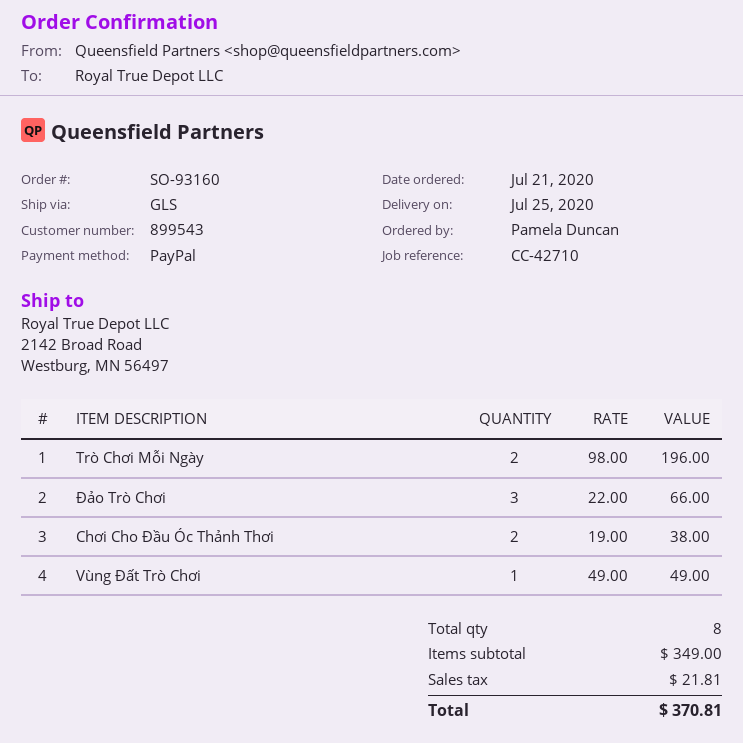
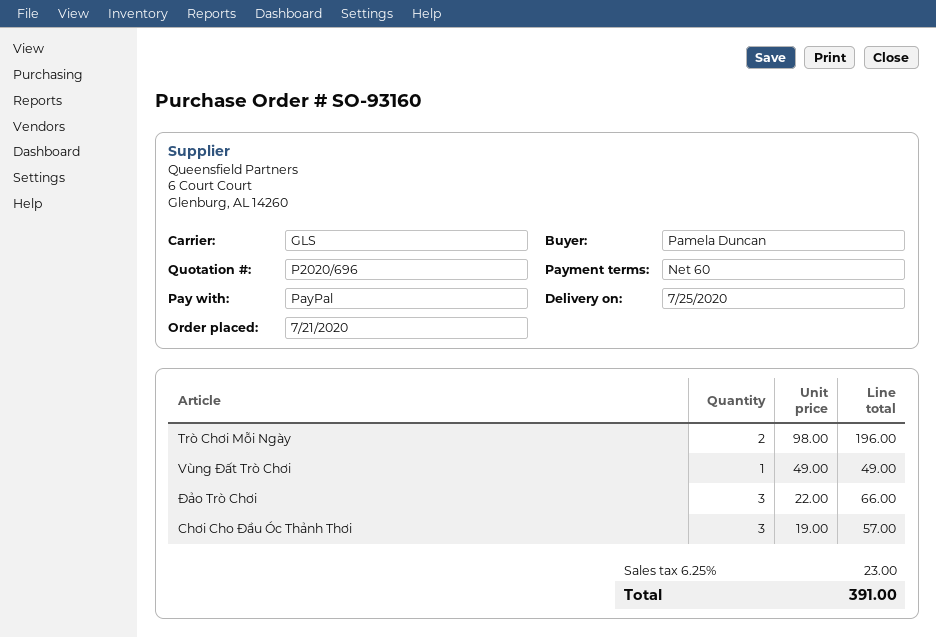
Chơi Cho Đầu Óc Thảnh Thơi: 2 x 19.00 = 38.00 -> 3 x 19.00 = 57.00
tax: 21.81 -> 23.00
total: 370.81 -> 391.00

